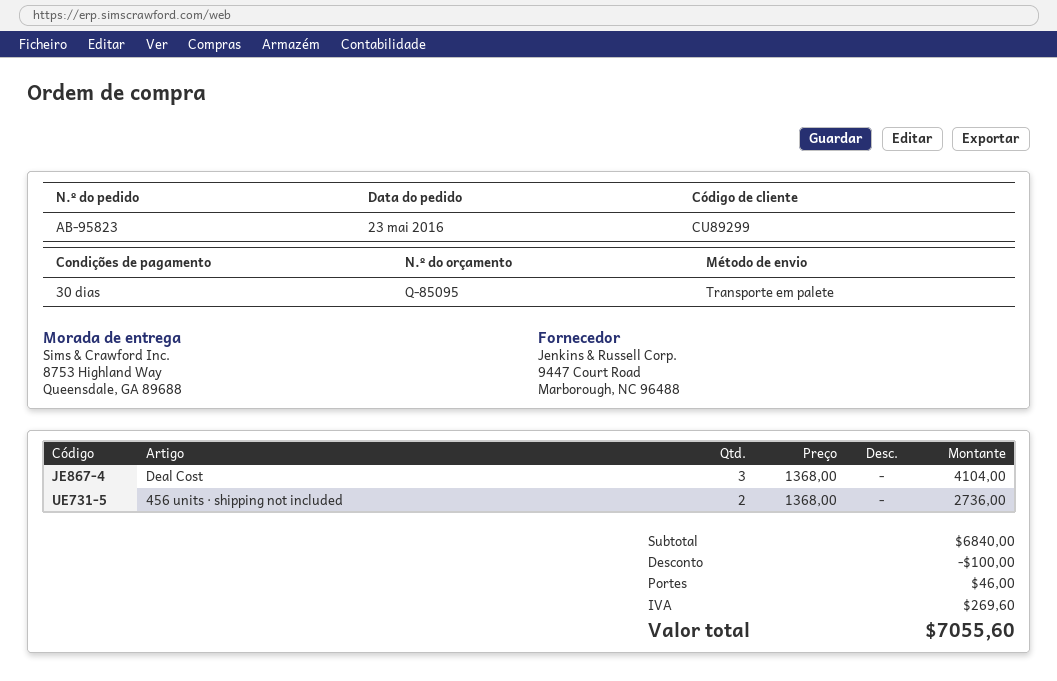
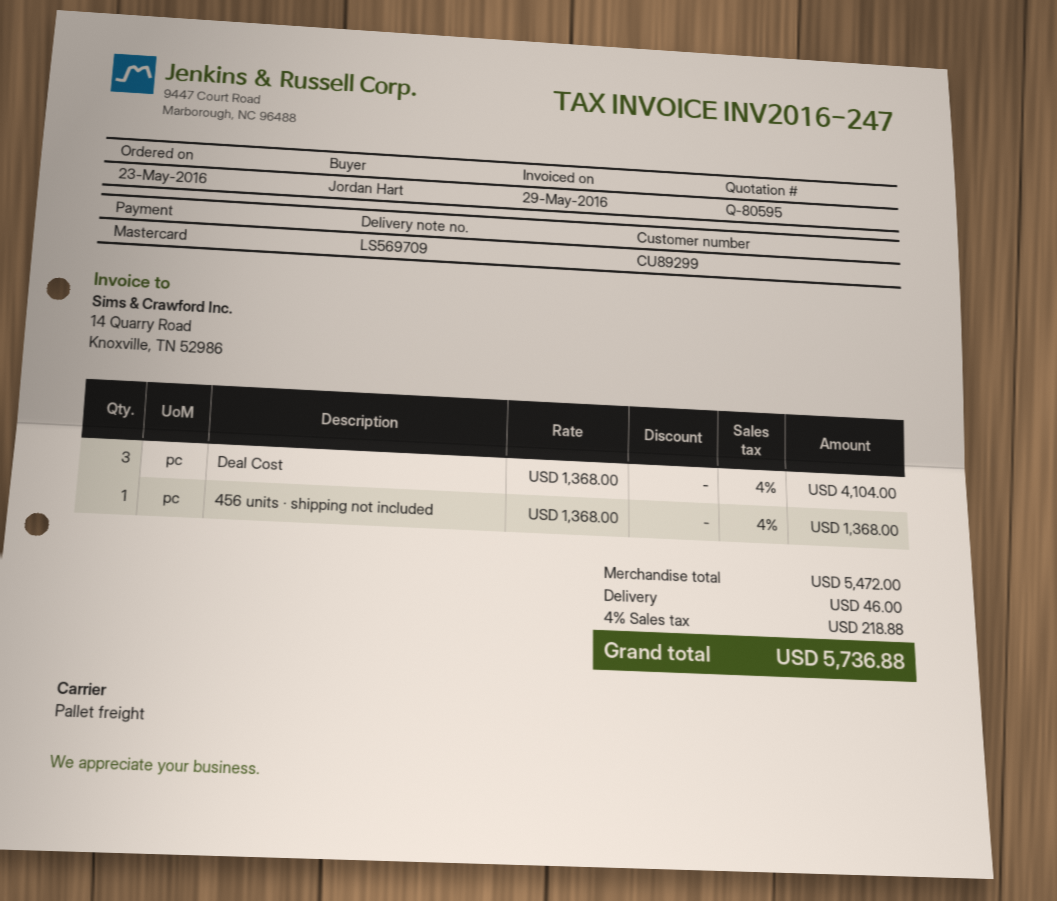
quote number: Q-85095 -> Q-80595
456 units · shipping not included: 2 x 1368.00 = 2736.00 -> 1 x 1368.00 = 1368.00
subtotal: 6840.00 -> 5472.00
discount: 100.00 -> none
tax: 269.60 -> 218.88
total: 7055.60 -> 5736.88

